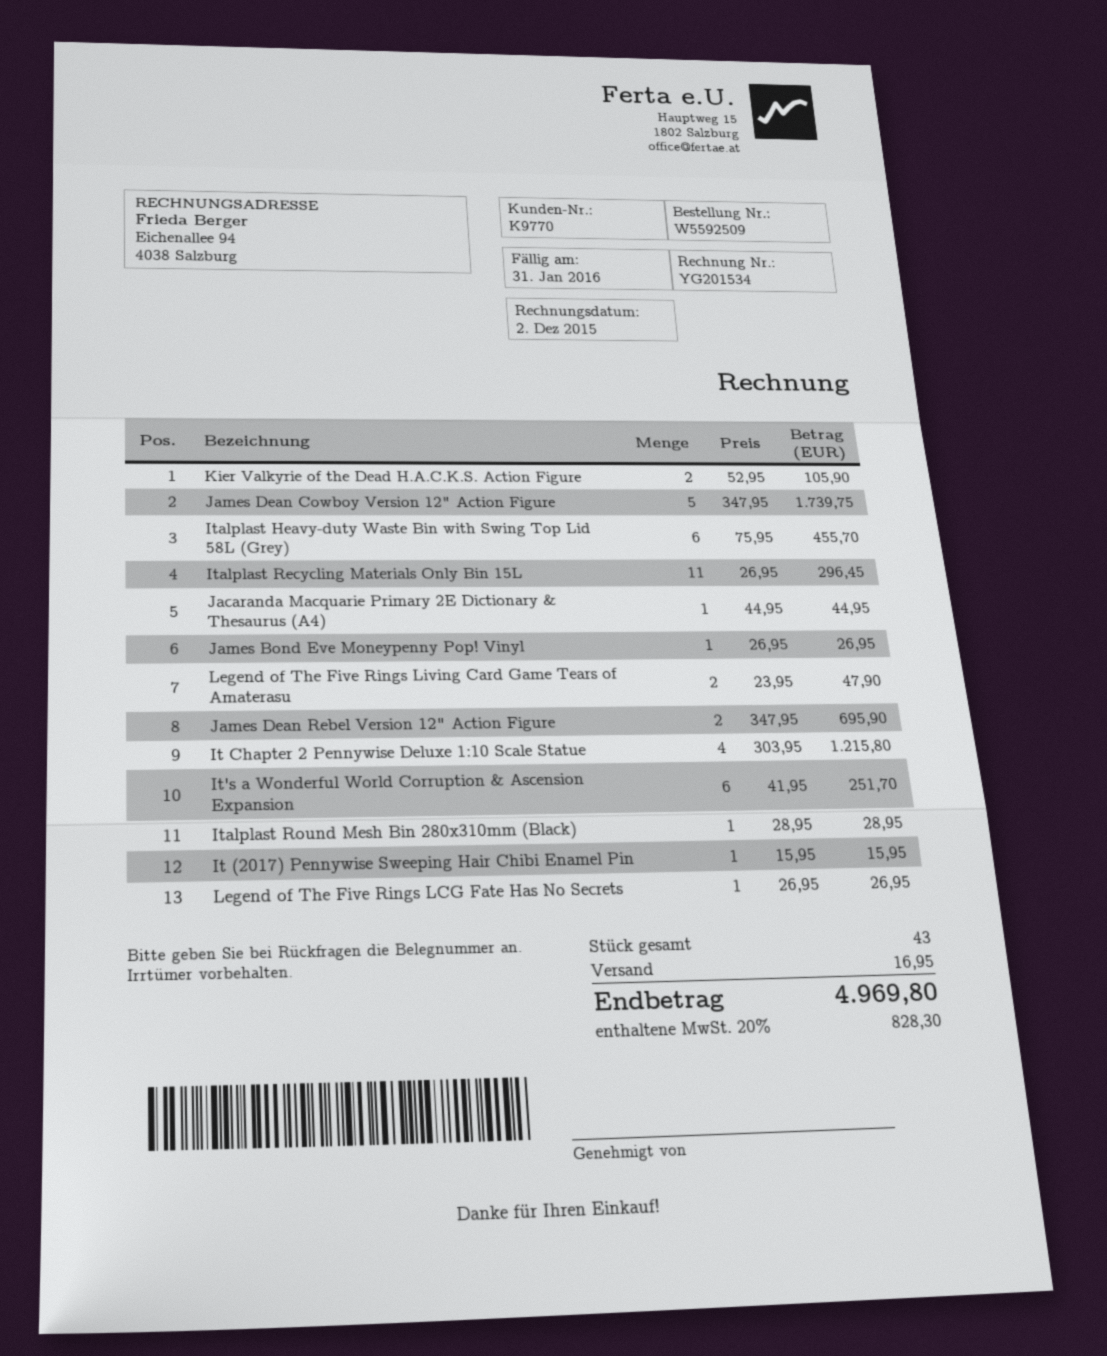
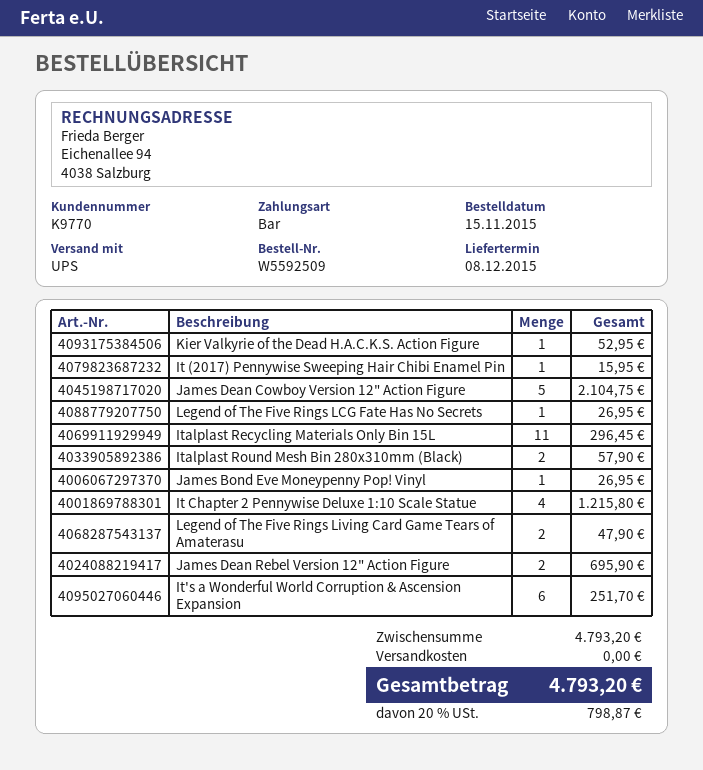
Kier Valkyrie of the Dead H.A.C.K.S. Action Figure: 2 for 105.90 -> 1 for 52.95
James Dean Cowboy Version 12" Action Figure: 5 for 1739.75 -> 5 for 2104.75
Italplast Heavy-duty Waste Bin with Swing Top Lid 58L (Grey): 6 for 455.70 -> none
Jacaranda Macquarie Primary 2E Dictionary & Thesaurus (A4): 1 for 44.95 -> none
Italplast Round Mesh Bin 280x310mm (Black): 1 for 28.95 -> 2 for 57.90
shipping: 16.95 -> 0.00
tax: 20% = 828.30 -> 20% = 798.87
total: 4969.80 -> 4793.20

